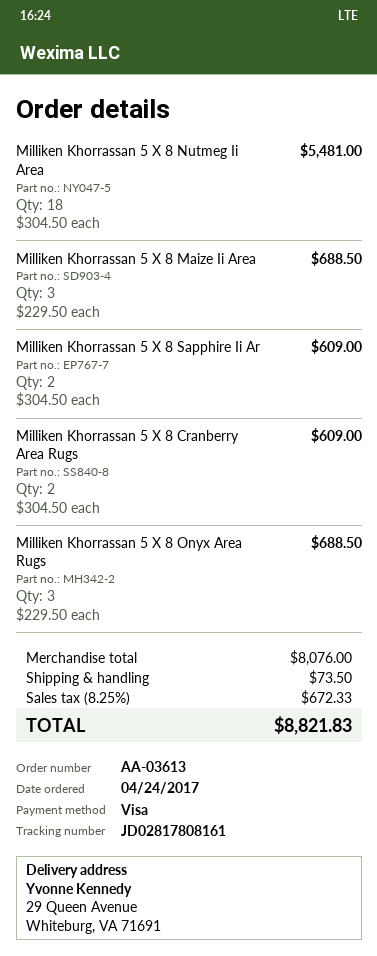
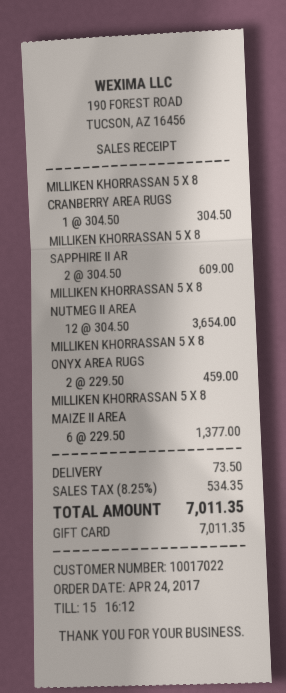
payment method: Visa -> gift card
Milliken Khorrassan 5 X 8 Nutmeg Ii Area: 18 x 304.50 = 5481.00 -> 12 x 304.50 = 3654.00
Milliken Khorrassan 5 X 8 Maize Ii Area: 3 x 229.50 = 688.50 -> 6 x 229.50 = 1377.00
Milliken Khorrassan 5 X 8 Cranberry Area Rugs: 2 x 304.50 = 609.00 -> 1 x 304.50 = 304.50
Milliken Khorrassan 5 X 8 Onyx Area Rugs: 3 x 229.50 = 688.50 -> 2 x 229.50 = 459.00
tax: 8.25% = 672.33 -> 8.25% = 534.35
total: 8821.83 -> 7011.35

